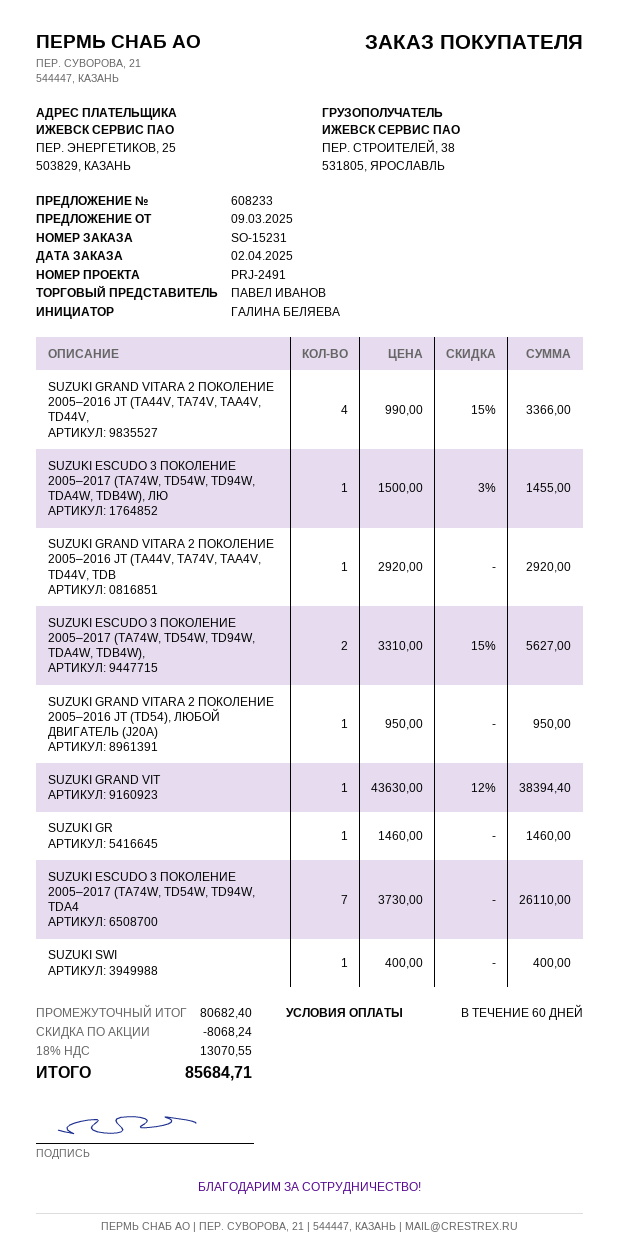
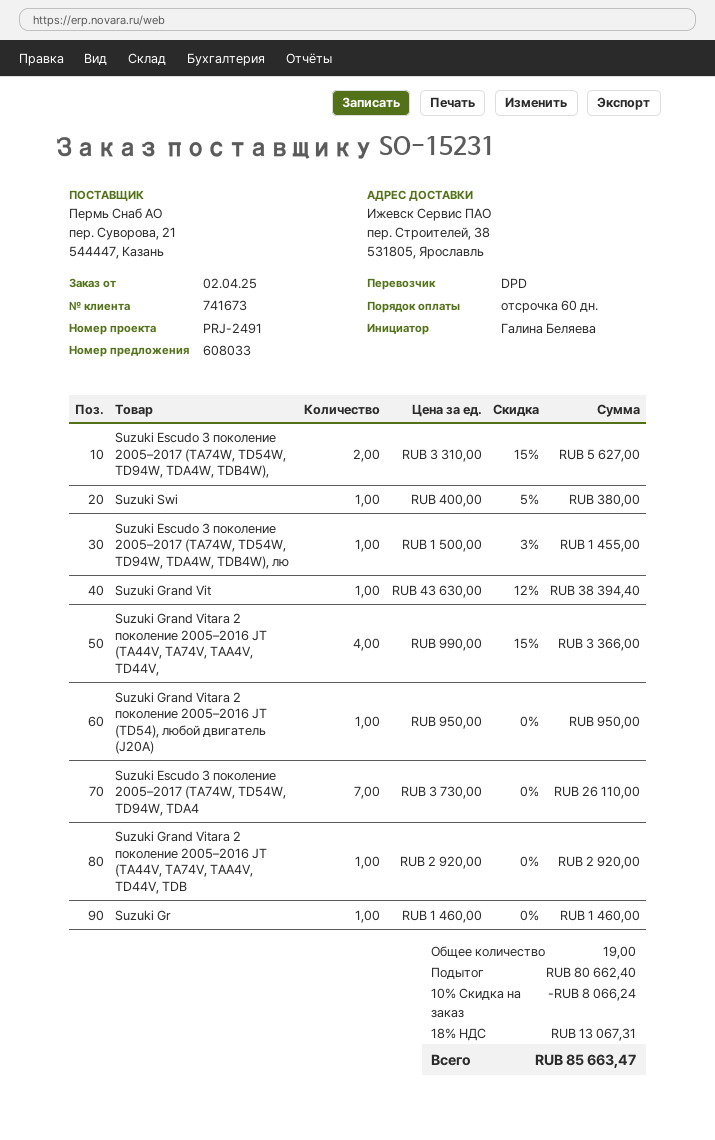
quote number: 608233 -> 608033
SUZUKI SWI: 1 x 400.00 = 400.00 -> 1 x 400.00 - 5% = 380.00
subtotal: 80682.40 -> 80662.40
discount: 8068.24 -> 8066.24
tax: 18% = 13070.55 -> 18% = 13067.31
total: 85684.71 -> 85663.47

